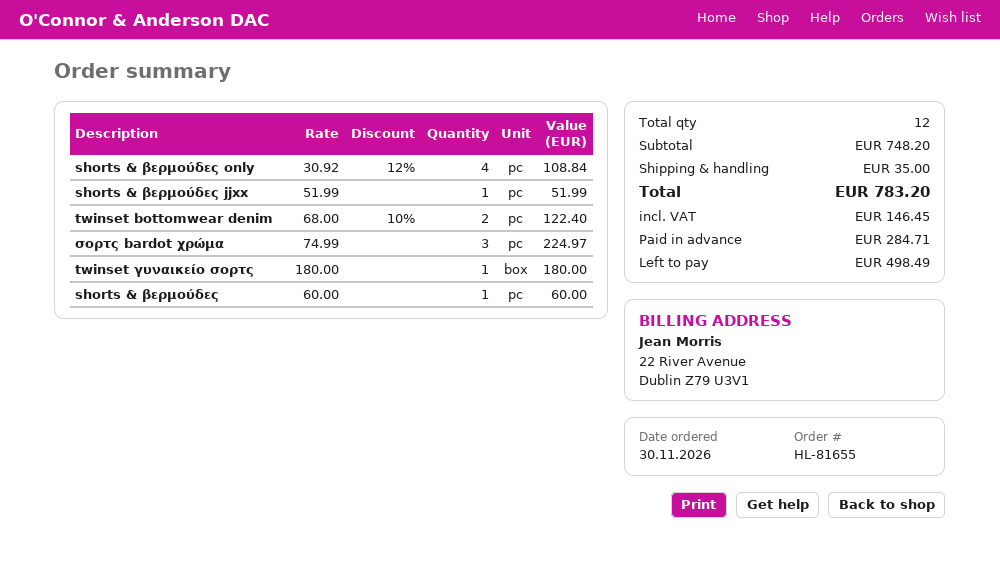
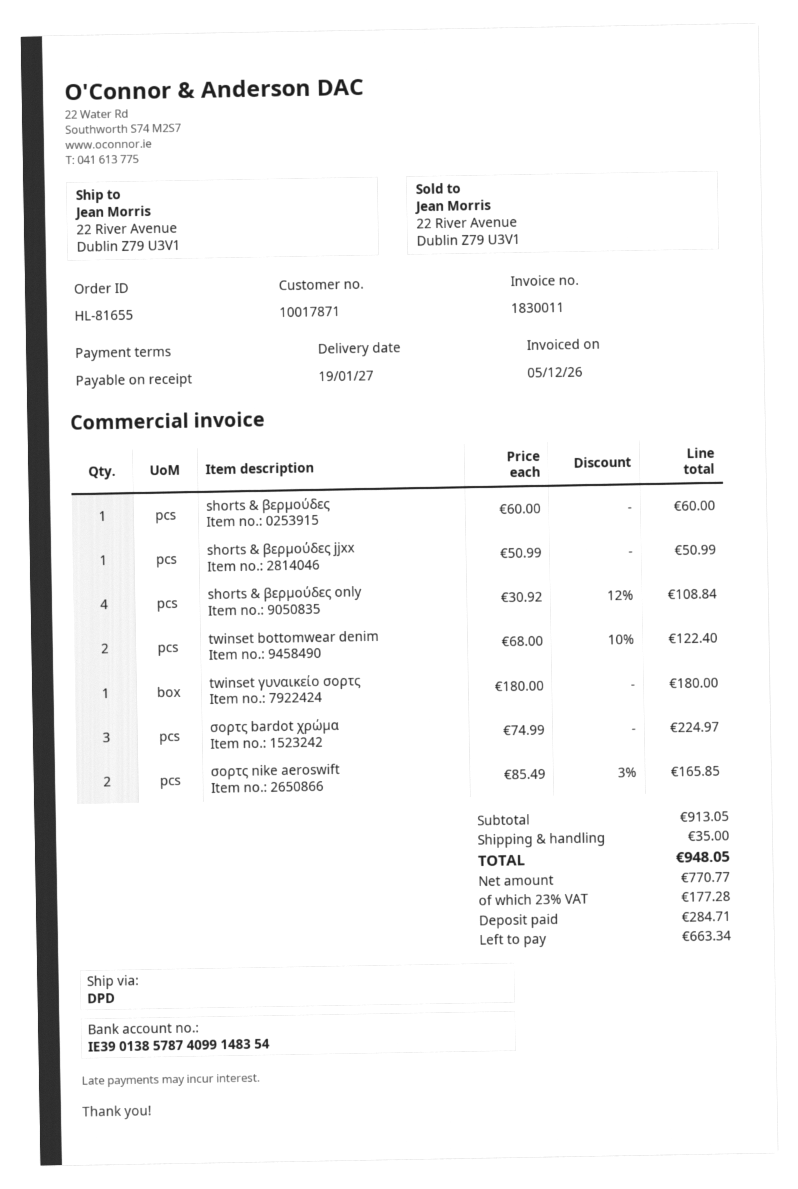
shorts & βερμούδες jjxx: 1 x 51.99 = 51.99 -> 1 x 50.99 = 50.99
σορτς nike aeroswift: none -> 2 x 85.49 - 3% = 165.85
subtotal: 748.20 -> 913.05
tax: 146.45 -> 177.28
total: 783.20 -> 948.05
balance: 498.49 -> 663.34

